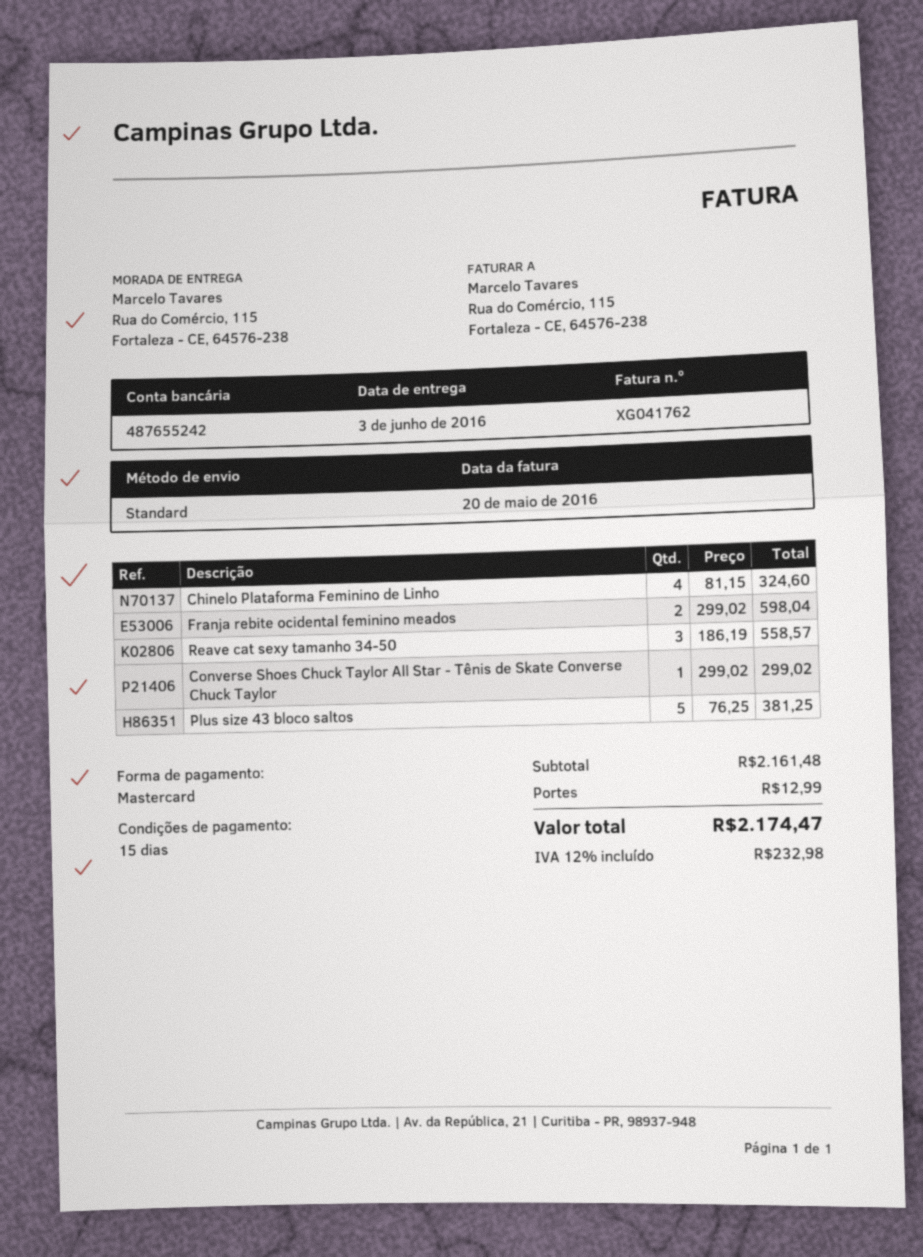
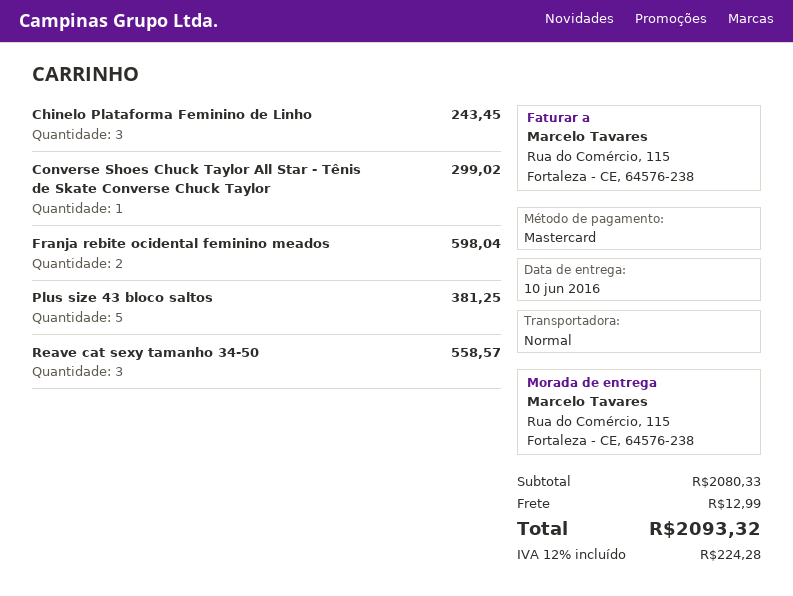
delivery date: 2016-06-03 -> 2016-06-10
Chinelo Plataforma Feminino de Linho: 4 for 324.60 -> 3 for 243.45
subtotal: 2161.48 -> 2080.33
tax: 12% = 232.98 -> 12% = 224.28
total: 2174.47 -> 2093.32

